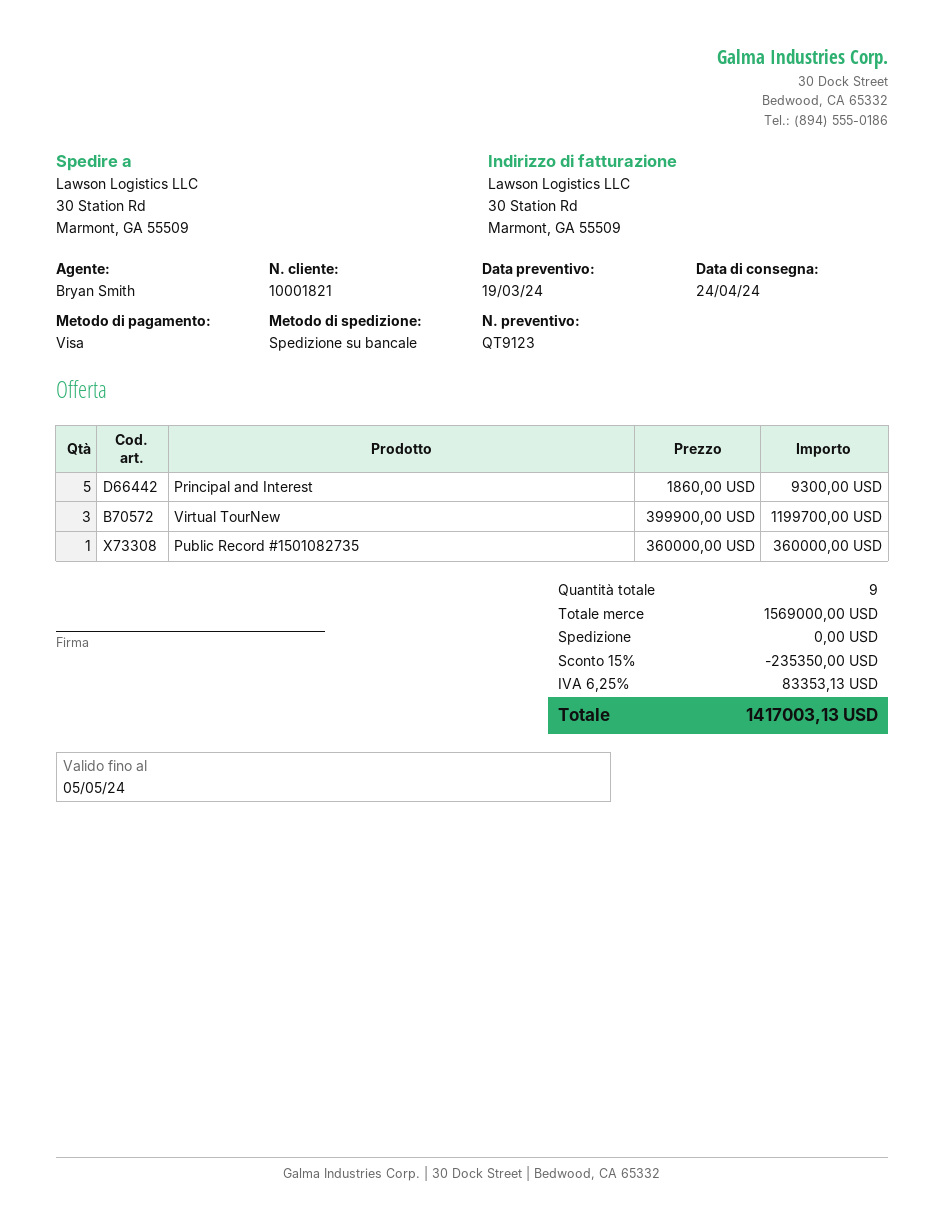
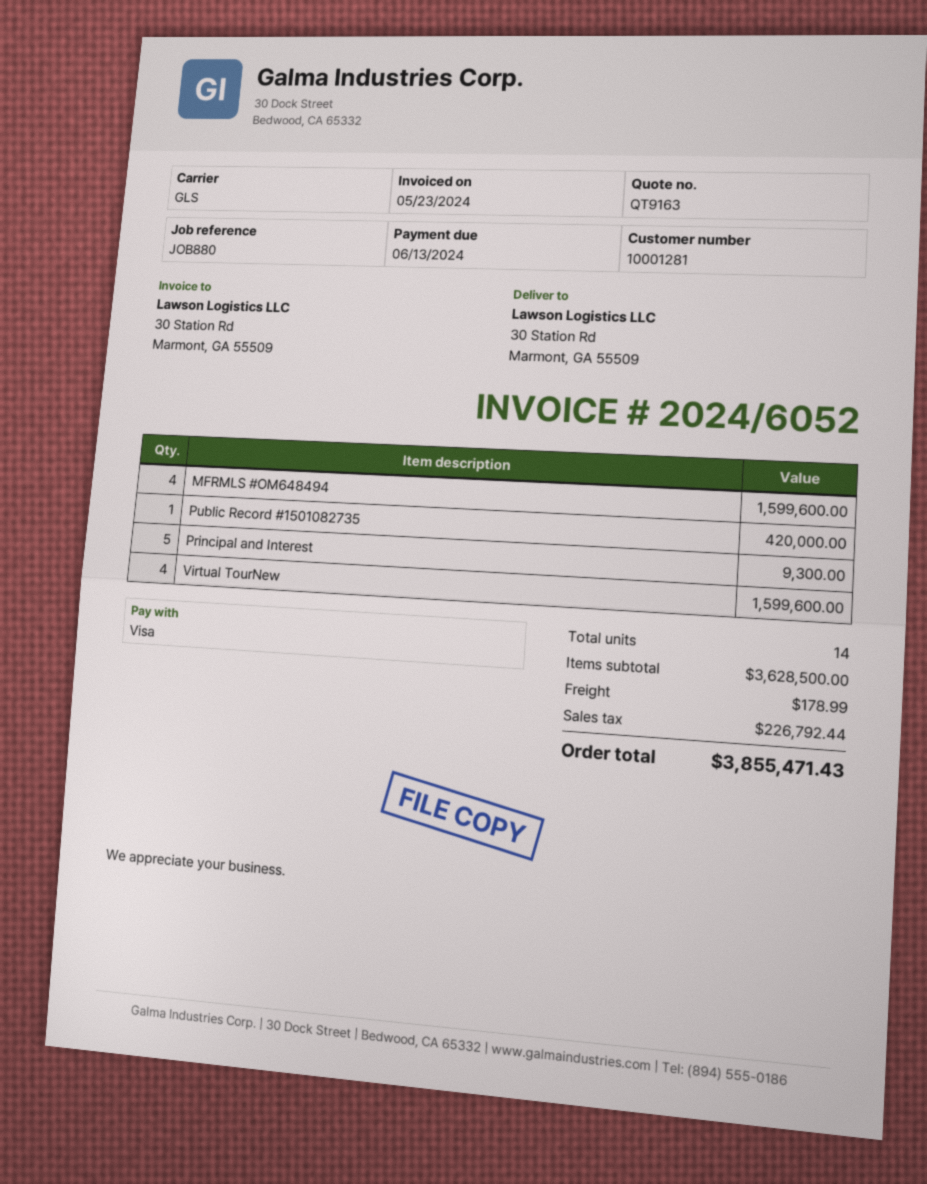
quote number: QT9123 -> QT9163
customer number: 10001821 -> 10001281
shipping method: pallet freight -> GLS
Virtual TourNew: 3 for 1199700.00 -> 4 for 1599600.00
Public Record #1501082735: 1 for 360000.00 -> 1 for 420000.00
MFRMLS #OM648494: none -> 4 for 1599600.00
total quantity: 9 -> 14
subtotal: 1569000.00 -> 3628500.00
discount: 15% = 235350.00 -> none
shipping: 0.00 -> 178.99
tax: 83353.13 -> 226792.44
total: 1417003.13 -> 3855471.43

